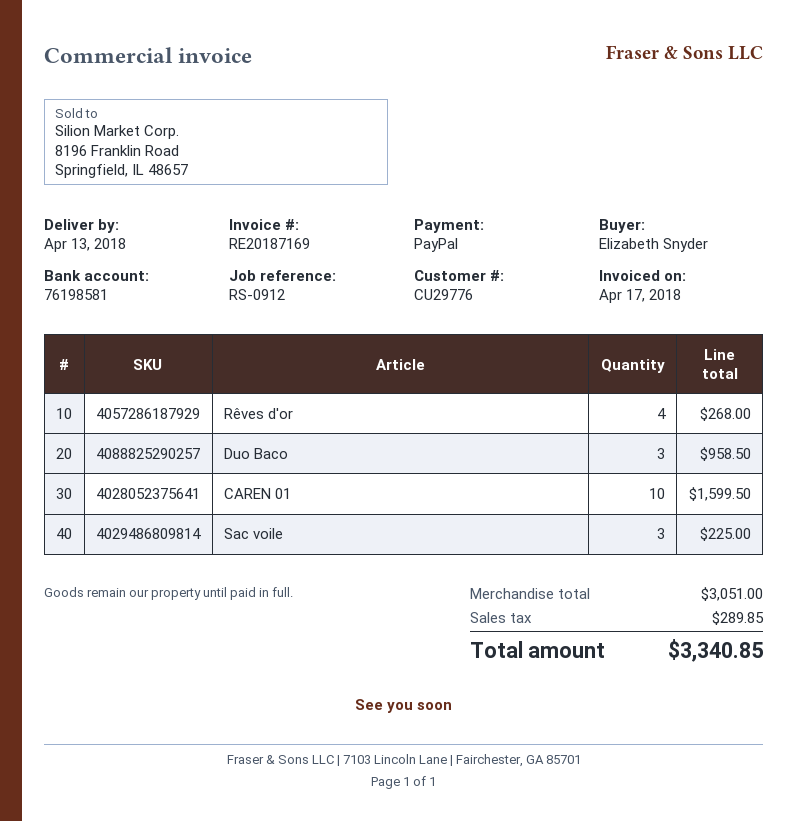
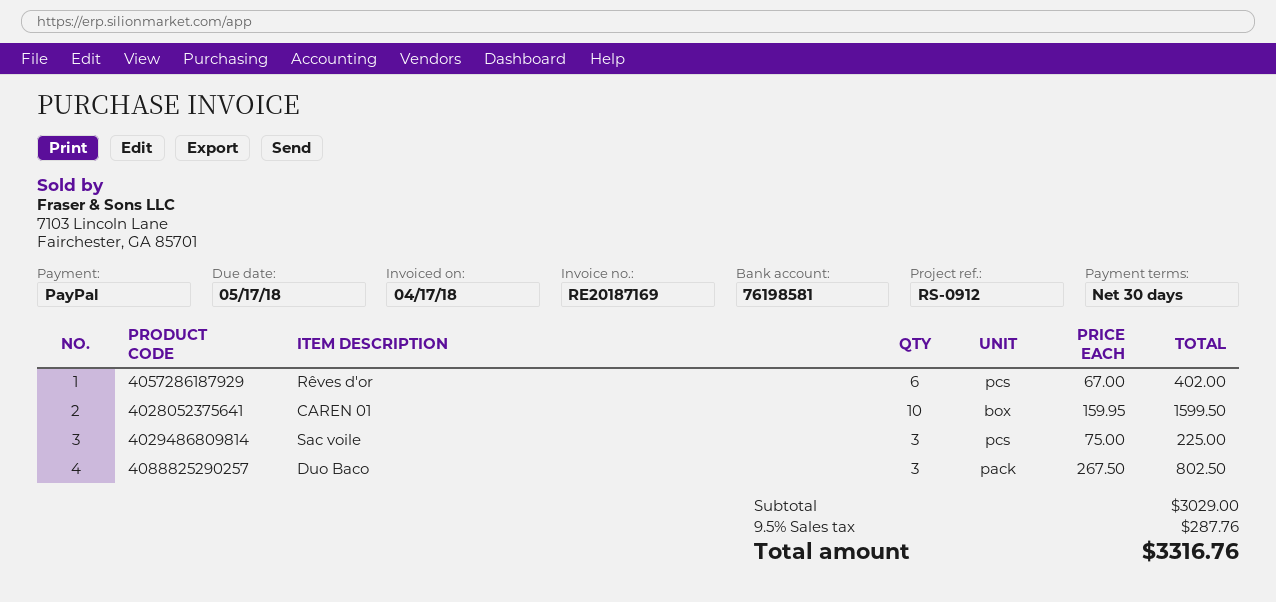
Rêves d'or: 4 for 268.00 -> 6 for 402.00
Duo Baco: 3 for 958.50 -> 3 for 802.50
subtotal: 3051.00 -> 3029.00
tax: 289.85 -> 287.76
total: 3340.85 -> 3316.76

